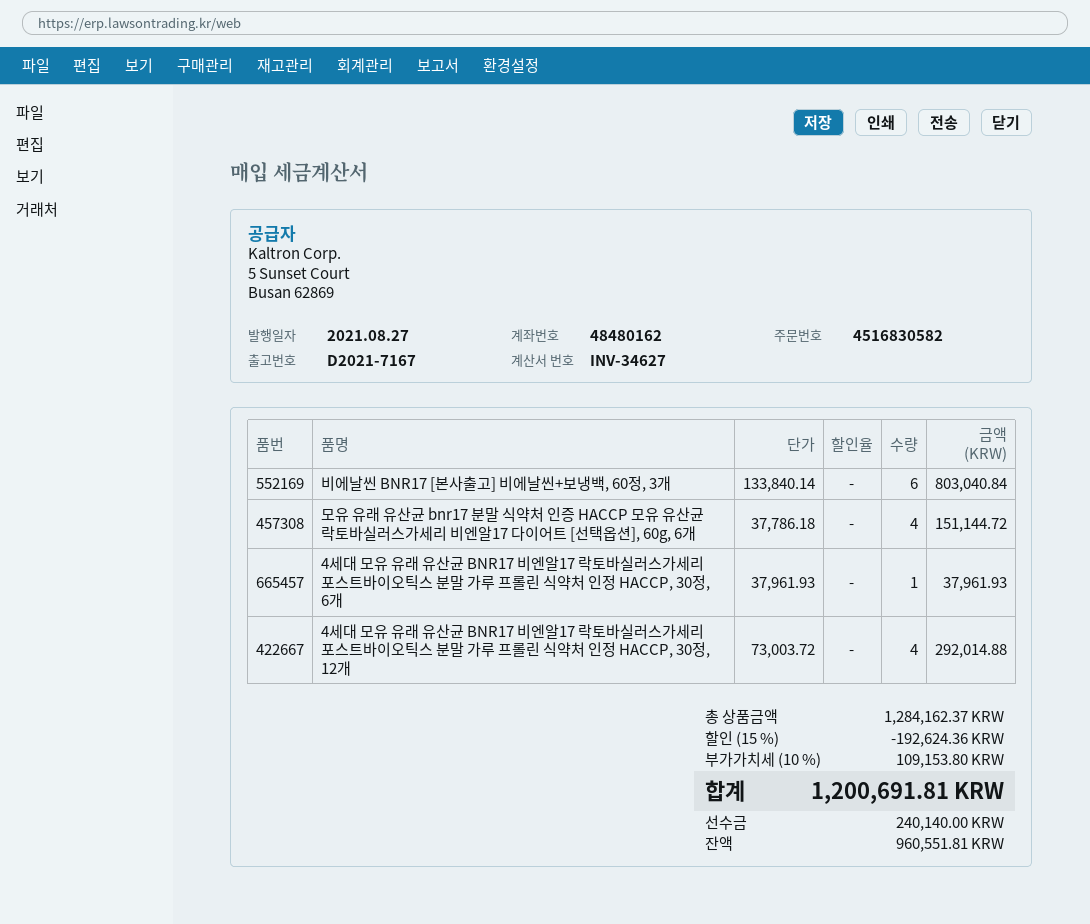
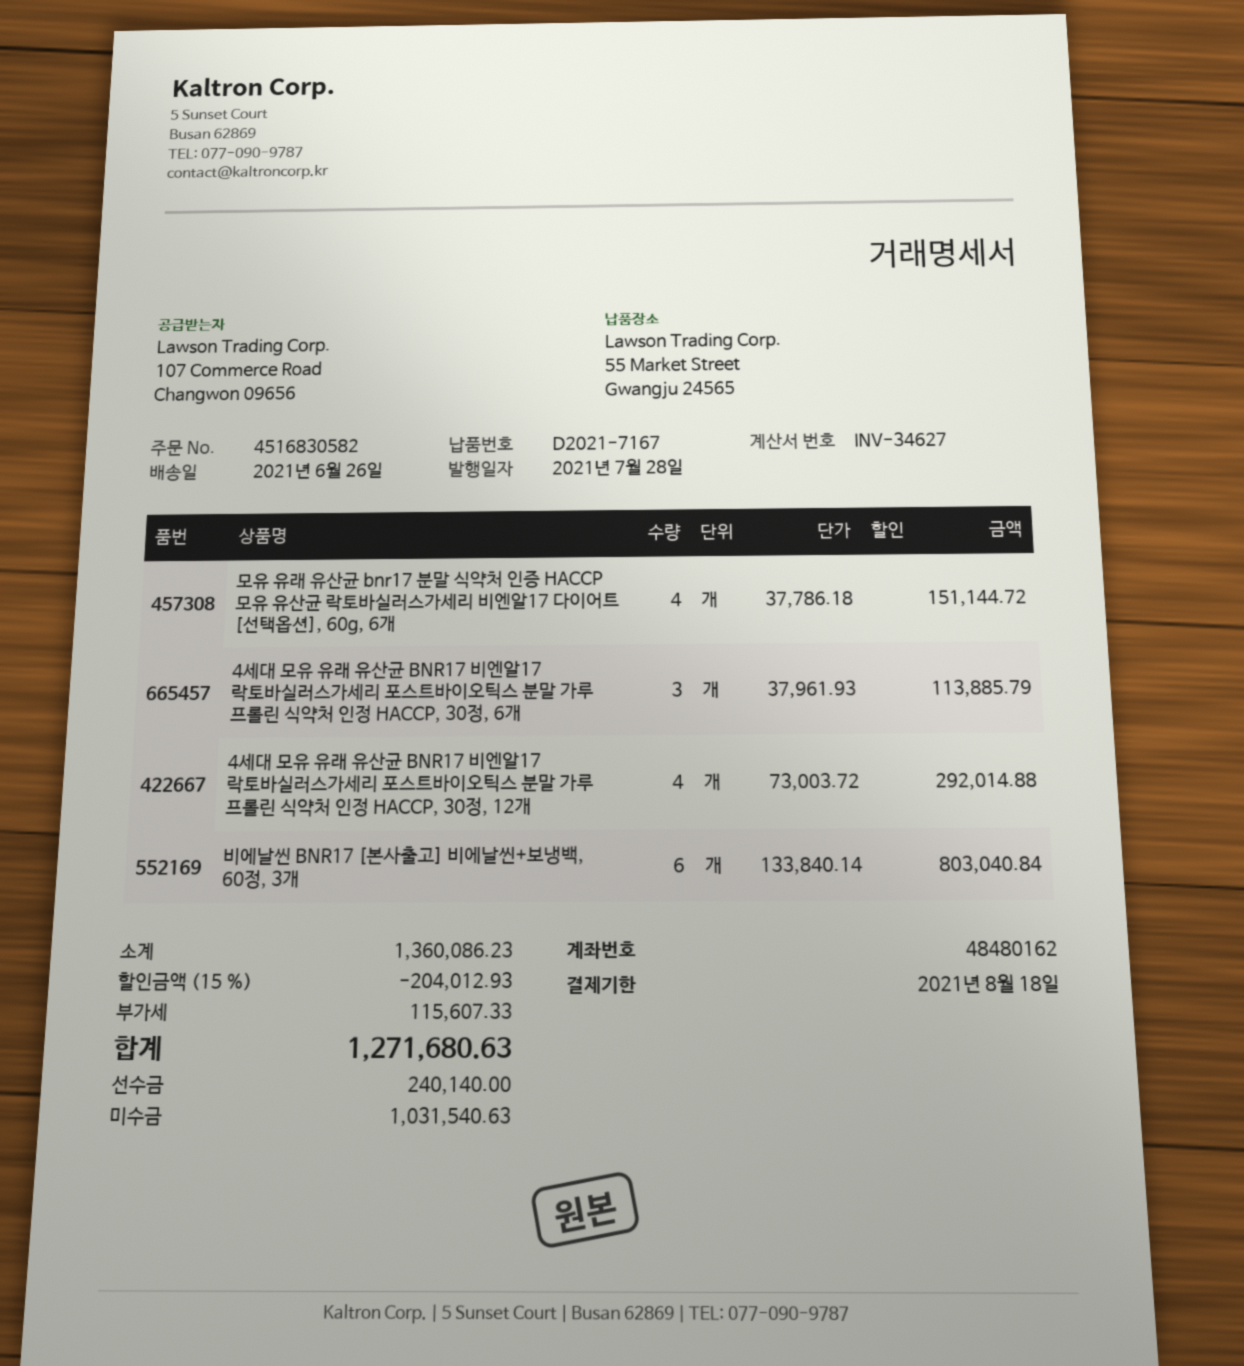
invoice date: 2021-08-27 -> 2021-07-28
4세대 모유 유래 유산균 BNR17 비엔알17 락토바실러스가세리 포스트바이오틱스 분말 가루 프롤린 식약처 인정 HACCP, 30정, 6개: 1 x 37961.93 = 37961.93 -> 3 x 37961.93 = 113885.79
subtotal: 1284162.37 -> 1360086.23
discount: 15% = 192624.36 -> 15% = 204012.93
tax: 109153.80 -> 115607.33
total: 1200691.81 -> 1271680.63
balance: 960551.81 -> 1031540.63

